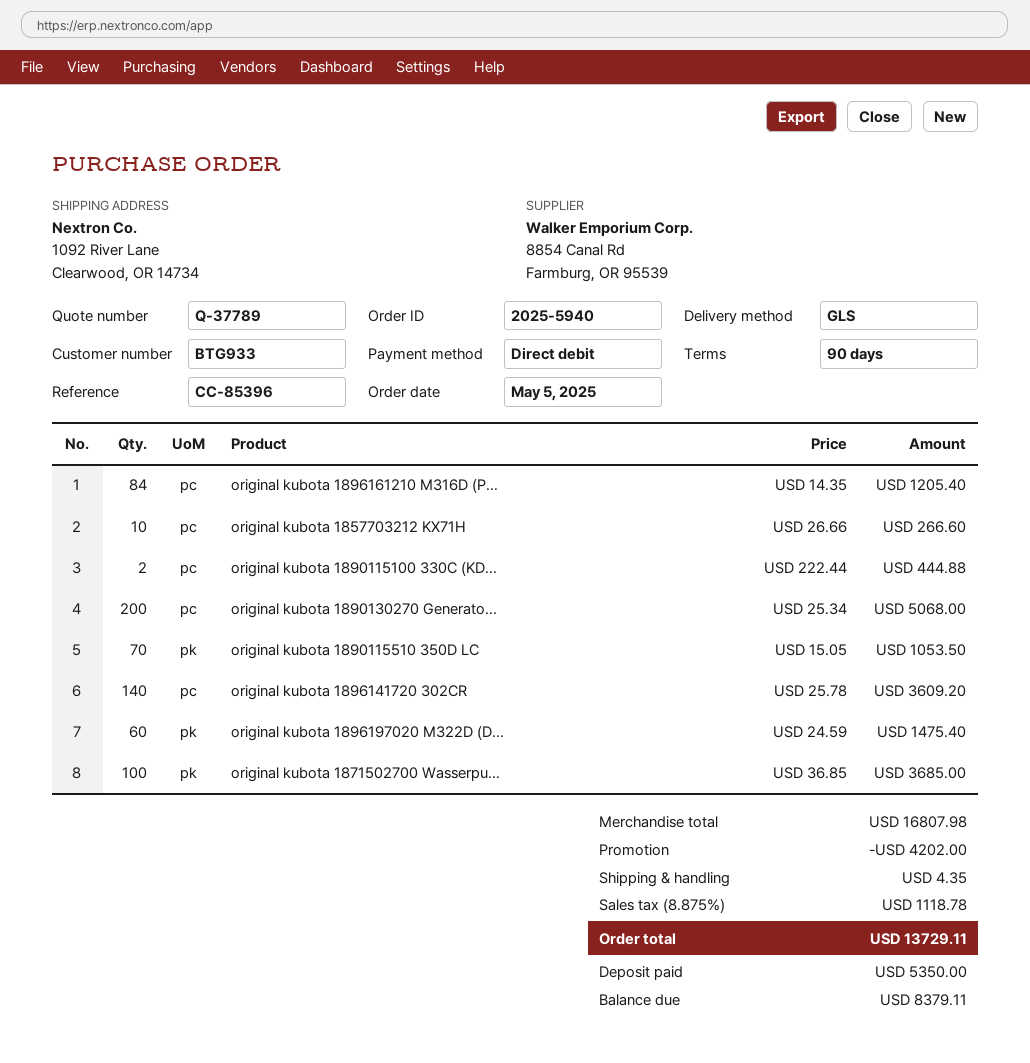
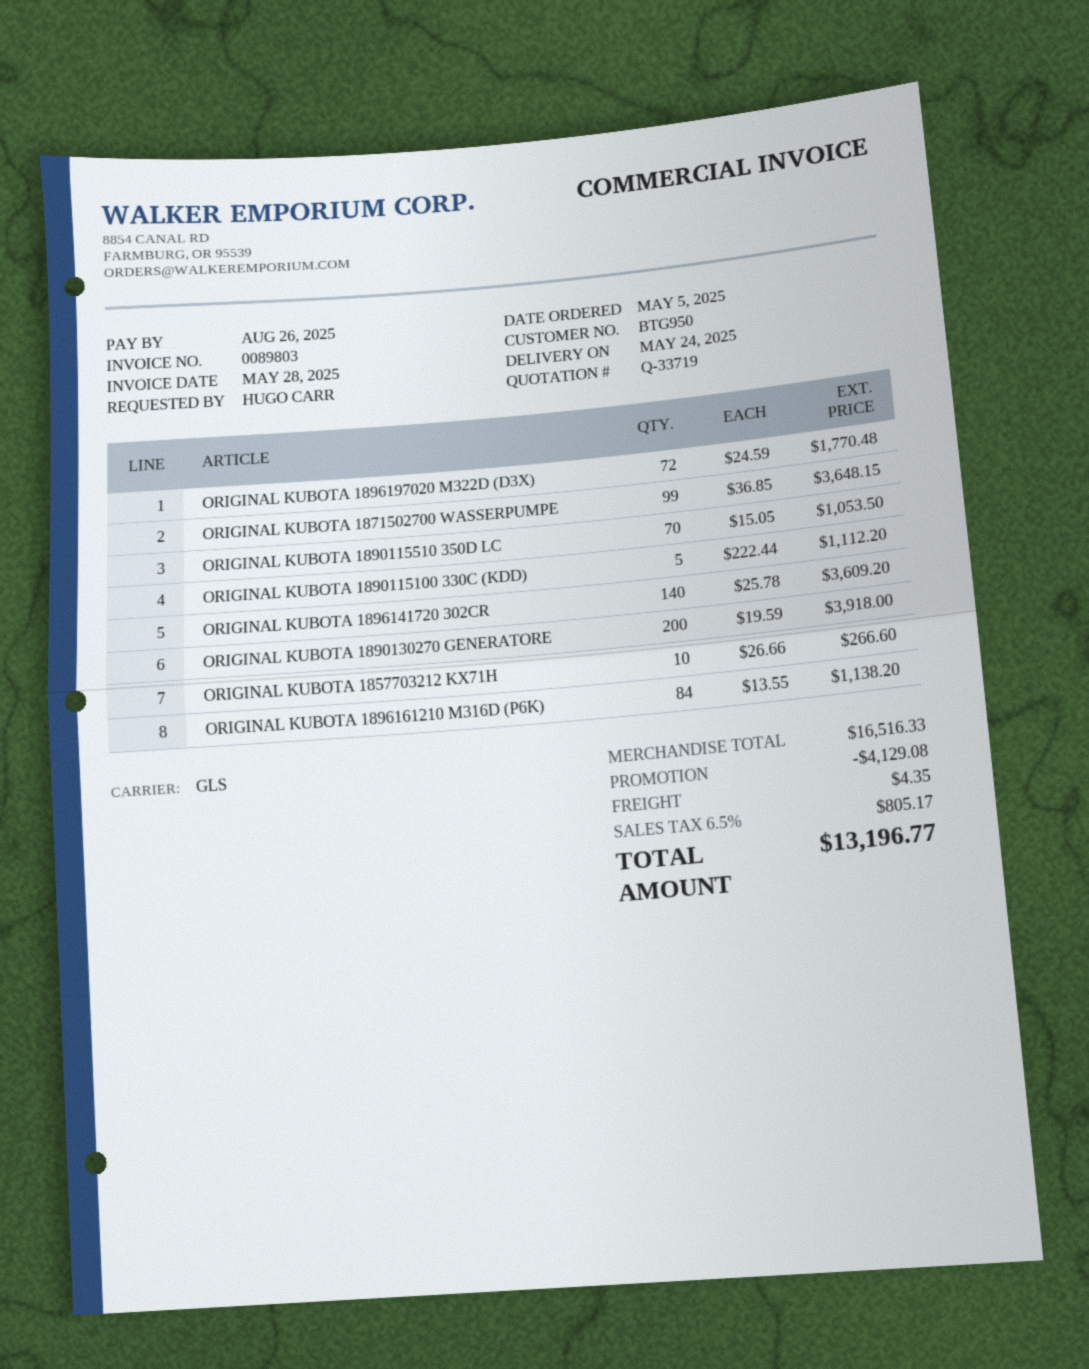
quote number: Q-37789 -> Q-33719
customer number: BTG933 -> BTG950
original kubota 1896161210 M316D (P...: 84 x 14.35 = 1205.40 -> 84 x 13.55 = 1138.20
original kubota 1890115100 330C (KD...: 2 x 222.44 = 444.88 -> 5 x 222.44 = 1112.20
original kubota 1890130270 Generato...: 200 x 25.34 = 5068.00 -> 200 x 19.59 = 3918.00
original kubota 1896197020 M322D (D...: 60 x 24.59 = 1475.40 -> 72 x 24.59 = 1770.48
original kubota 1871502700 Wasserpu...: 100 x 36.85 = 3685.00 -> 99 x 36.85 = 3648.15
subtotal: 16807.98 -> 16516.33
discount: 4202.00 -> 4129.08
tax: 8.875% = 1118.78 -> 6.5% = 805.17
total: 13729.11 -> 13196.77

